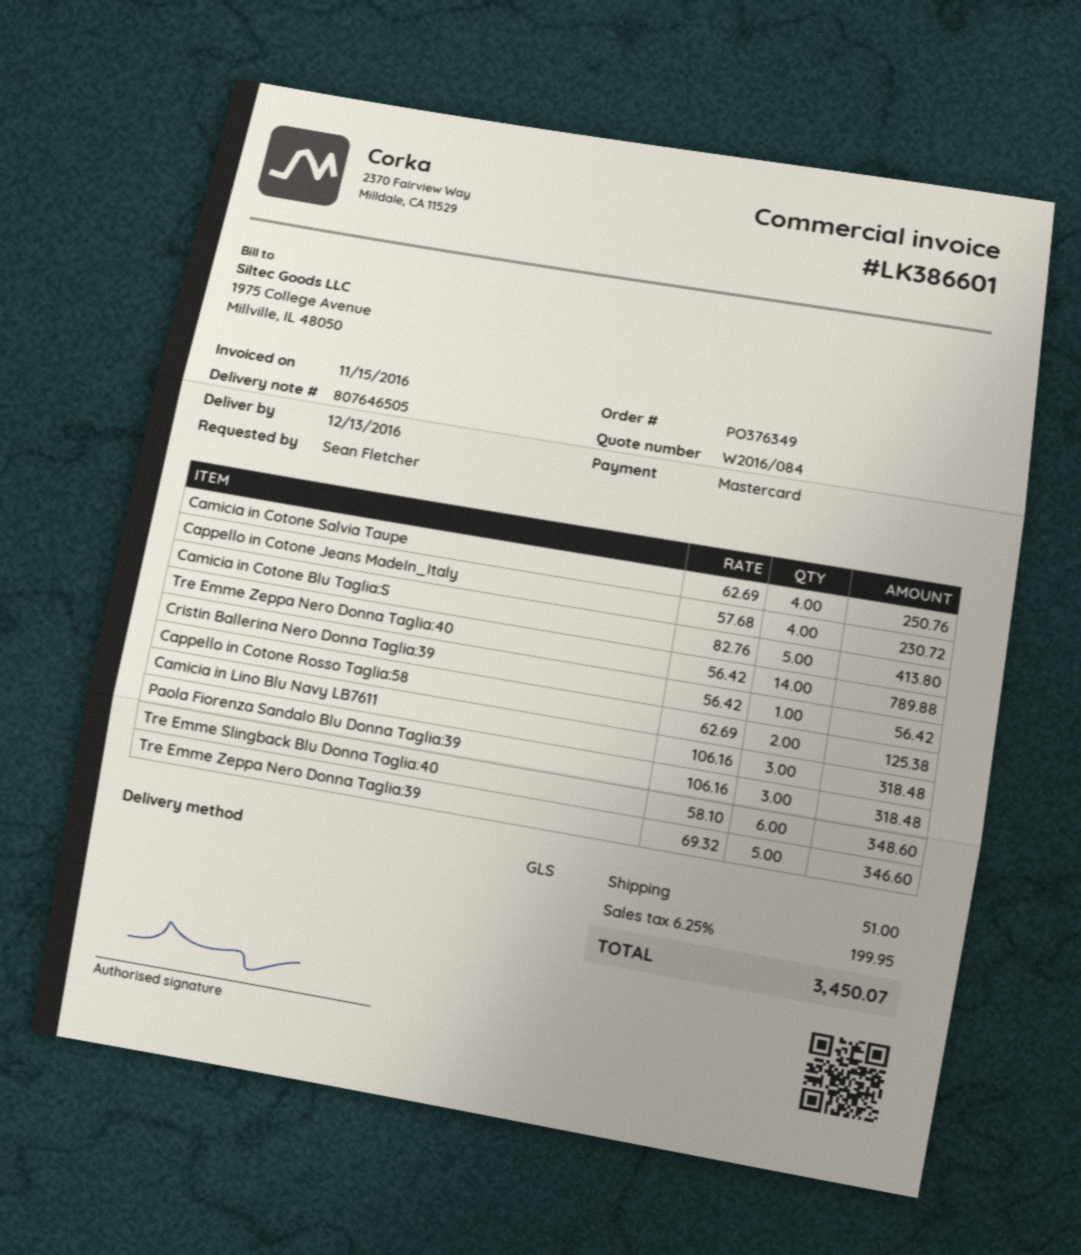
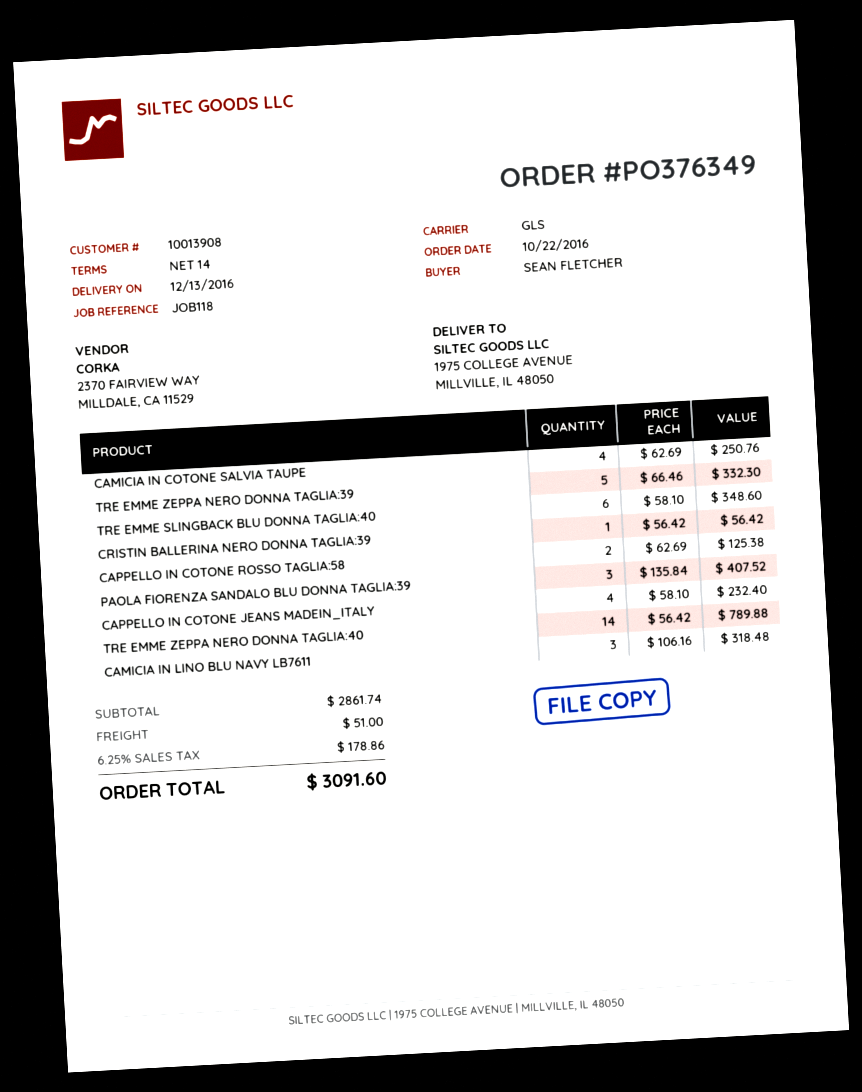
Cappello in Cotone Jeans MadeIn_Italy: 4 x 57.68 = 230.72 -> 4 x 58.10 = 232.40
Camicia in Cotone Blu Taglia:S: 5 x 82.76 = 413.80 -> none
Paola Fiorenza Sandalo Blu Donna Taglia:39: 3 x 106.16 = 318.48 -> 3 x 135.84 = 407.52
Tre Emme Zeppa Nero Donna Taglia:39: 5 x 69.32 = 346.60 -> 5 x 66.46 = 332.30
tax: 6.25% = 199.95 -> 6.25% = 178.86
total: 3450.07 -> 3091.60

